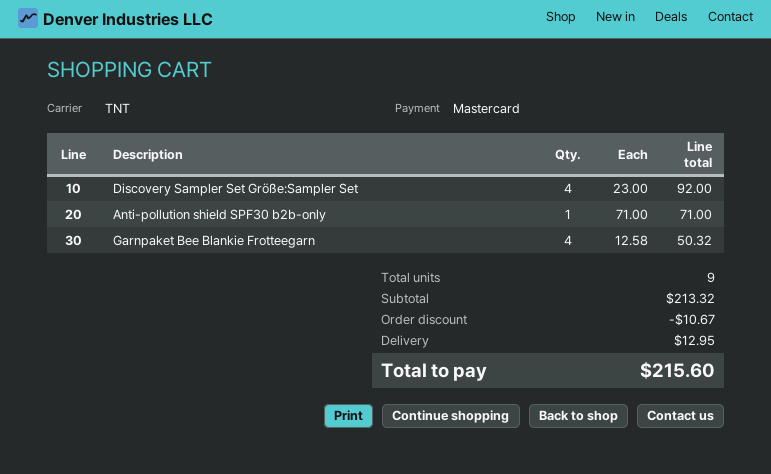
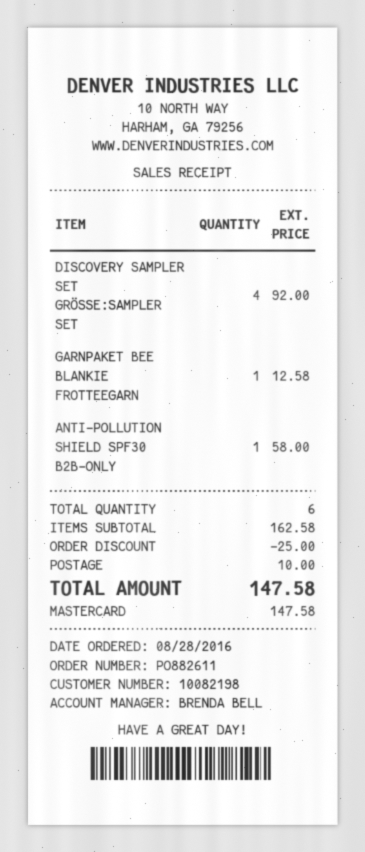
Anti-pollution shield SPF30 b2b-only: 1 for 71.00 -> 1 for 58.00
Garnpaket Bee Blankie Frotteegarn: 4 for 50.32 -> 1 for 12.58
total quantity: 9 -> 6
subtotal: 213.32 -> 162.58
discount: 10.67 -> 25.00
shipping: 12.95 -> 10.00
total: 215.60 -> 147.58

